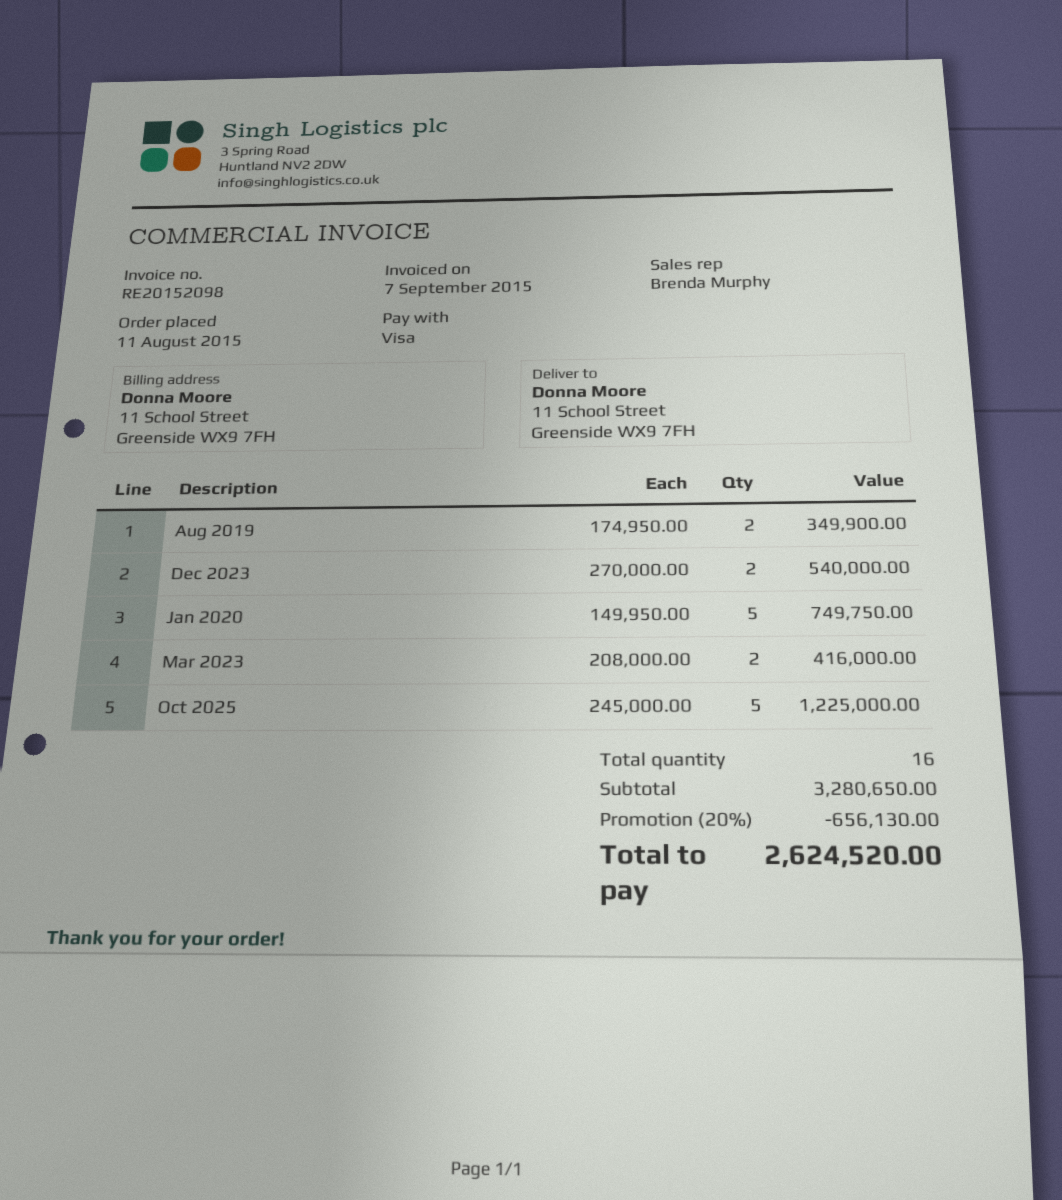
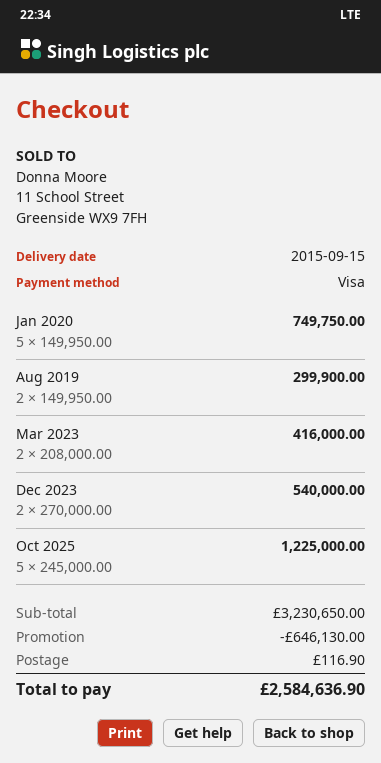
Aug 2019: 2 x 174950.00 = 349900.00 -> 2 x 149950.00 = 299900.00
subtotal: 3280650.00 -> 3230650.00
discount: 656130.00 -> 646130.00
shipping: none -> 116.90
total: 2624520.00 -> 2584636.90

